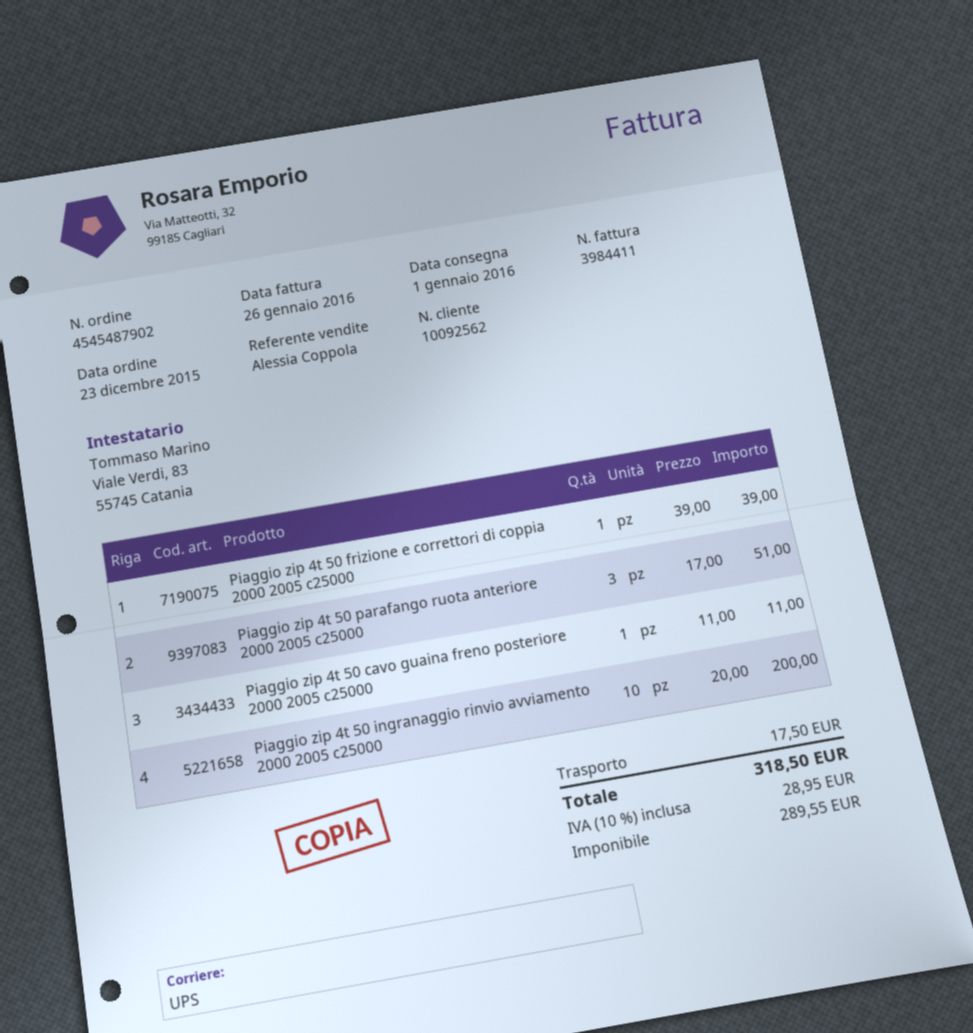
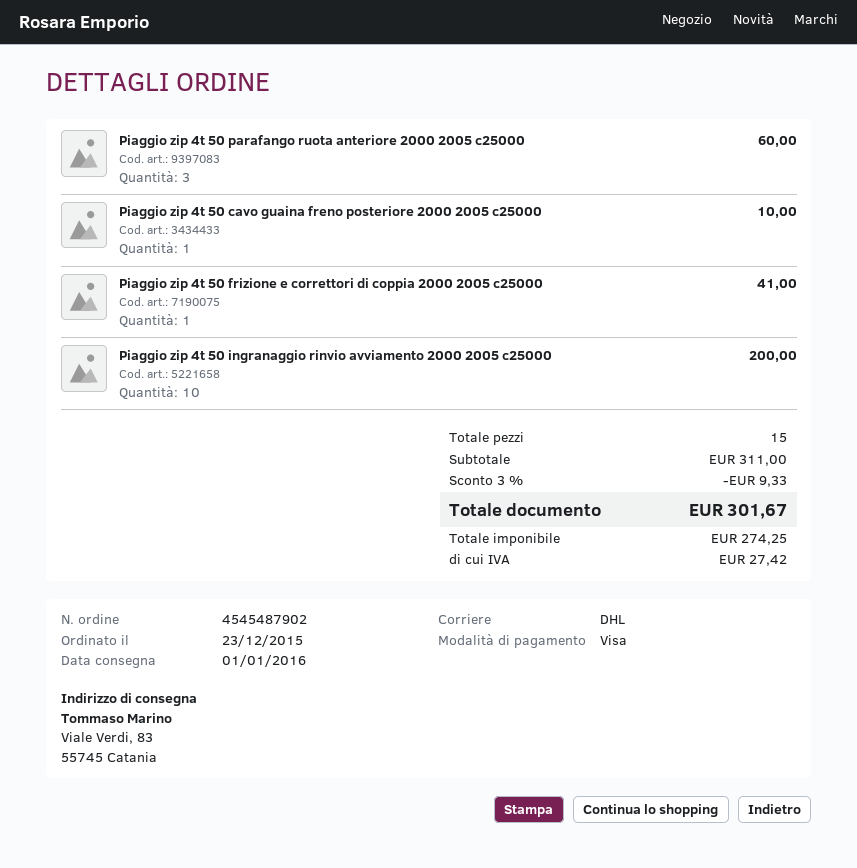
shipping method: UPS -> DHL
Piaggio zip 4t 50 frizione e correttori di coppia 2000 2005 c25000: 1 for 39.00 -> 1 for 41.00
Piaggio zip 4t 50 parafango ruota anteriore 2000 2005 c25000: 3 for 51.00 -> 3 for 60.00
Piaggio zip 4t 50 cavo guaina freno posteriore 2000 2005 c25000: 1 for 11.00 -> 1 for 10.00
discount: none -> 3% = 9.33
shipping: 17.50 -> none
net: 289.55 -> 274.25
tax: 28.95 -> 27.42
total: 318.50 -> 301.67

